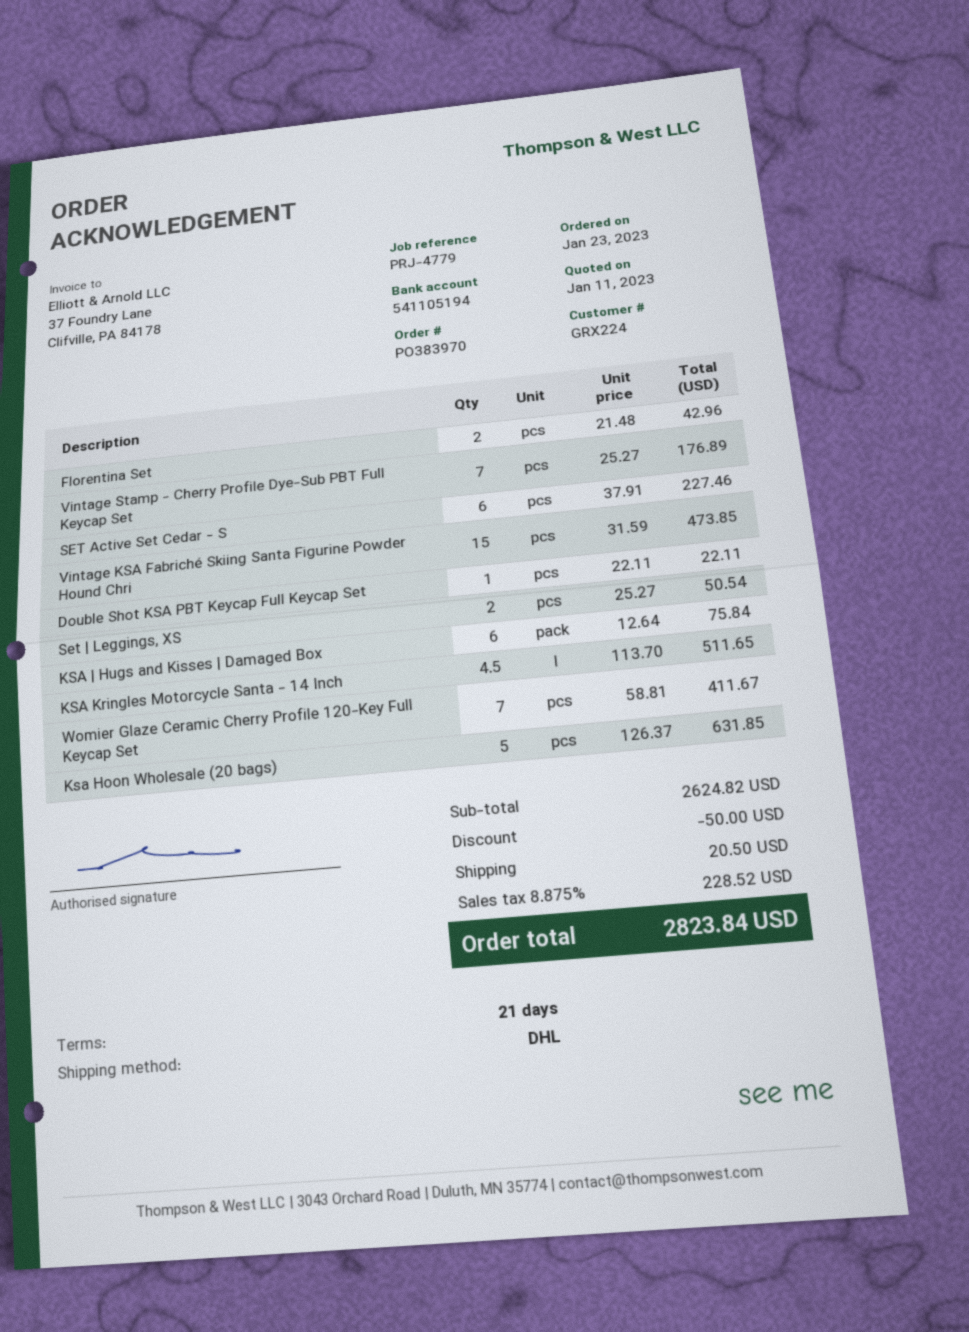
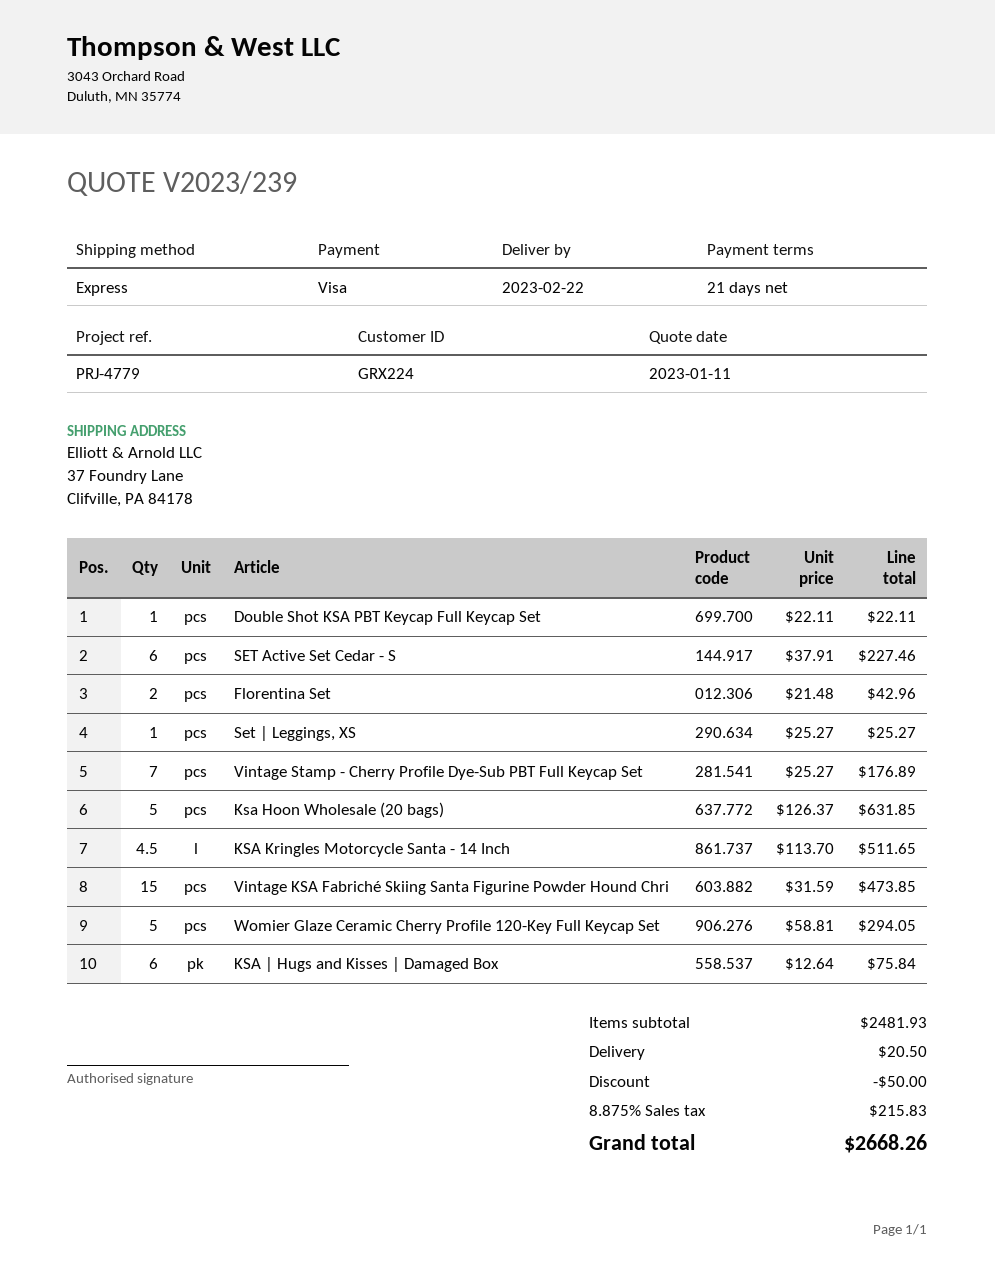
shipping method: DHL -> express
Set | Leggings, XS: 2 x 25.27 = 50.54 -> 1 x 25.27 = 25.27
Womier Glaze Ceramic Cherry Profile 120-Key Full Keycap Set: 7 x 58.81 = 411.67 -> 5 x 58.81 = 294.05
subtotal: 2624.82 -> 2481.93
tax: 8.875% = 228.52 -> 8.875% = 215.83
total: 2823.84 -> 2668.26

